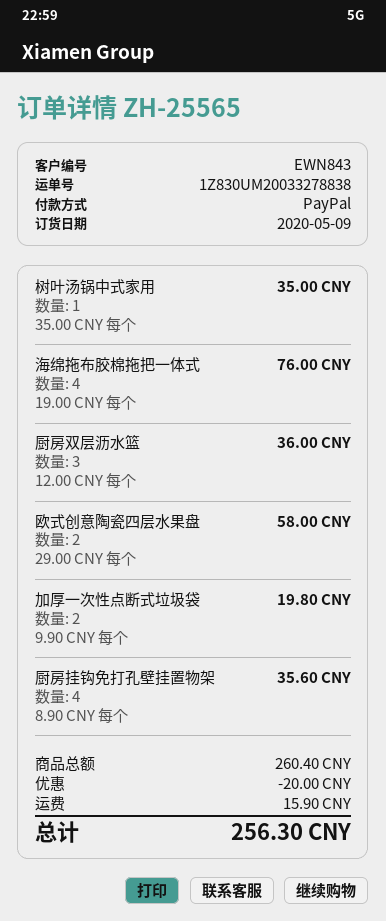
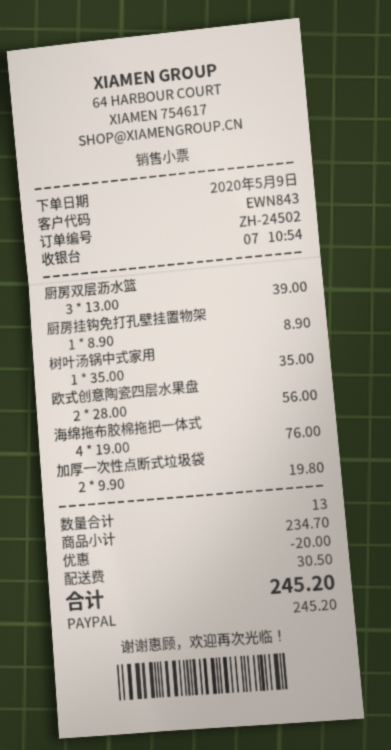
order number: ZH-25565 -> ZH-24502
厨房双层沥水篮: 3 x 12.00 = 36.00 -> 3 x 13.00 = 39.00
欧式创意陶瓷四层水果盘: 2 x 29.00 = 58.00 -> 2 x 28.00 = 56.00
厨房挂钩免打孔壁挂置物架: 4 x 8.90 = 35.60 -> 1 x 8.90 = 8.90
subtotal: 260.40 -> 234.70
shipping: 15.90 -> 30.50
total: 256.30 -> 245.20

